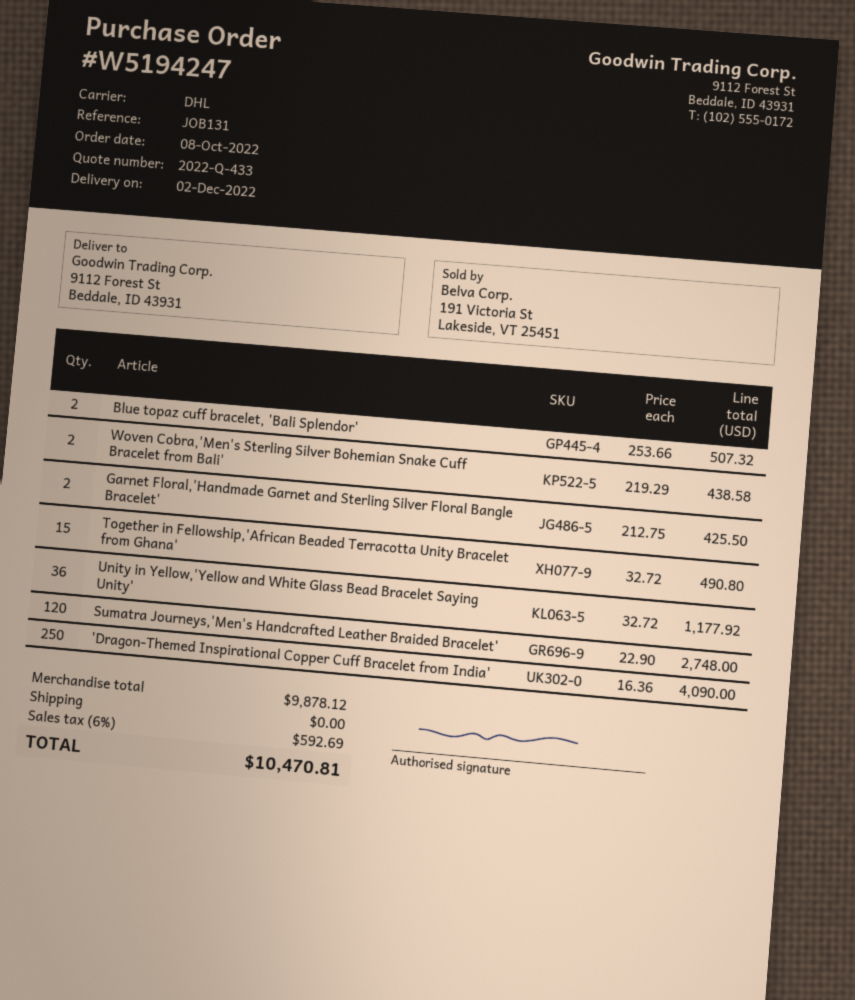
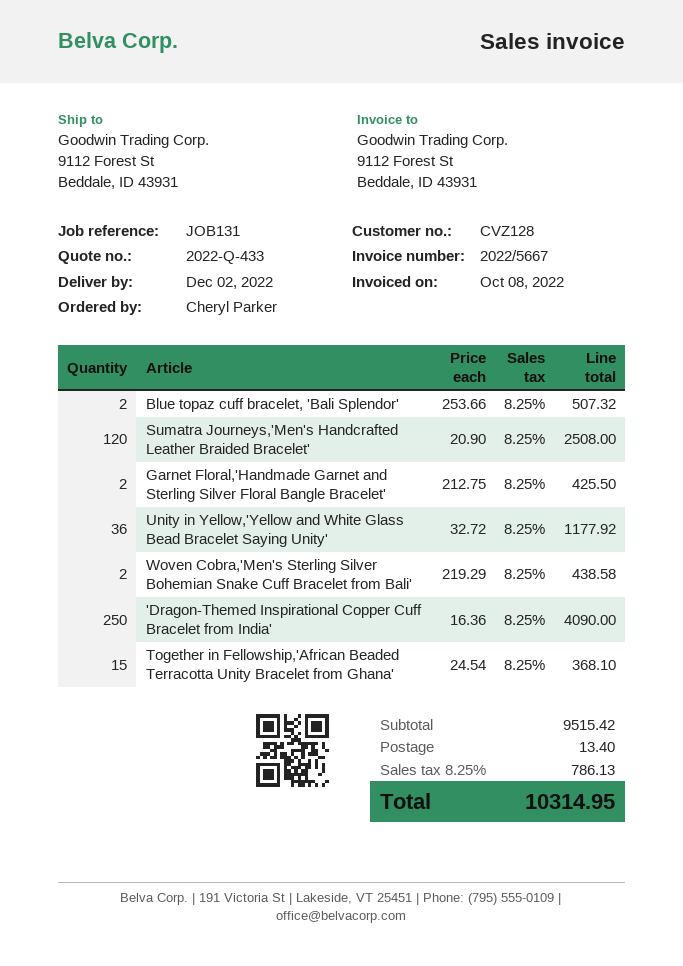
Together in Fellowship,'African Beaded Terracotta Unity Bracelet from Ghana': 15 x 32.72 = 490.80 -> 15 x 24.54 = 368.10
Sumatra Journeys,'Men's Handcrafted Leather Braided Bracelet': 120 x 22.90 = 2748.00 -> 120 x 20.90 = 2508.00
subtotal: 9878.12 -> 9515.42
shipping: 0.00 -> 13.40
tax: 6% = 592.69 -> 8.25% = 786.13
total: 10470.81 -> 10314.95

